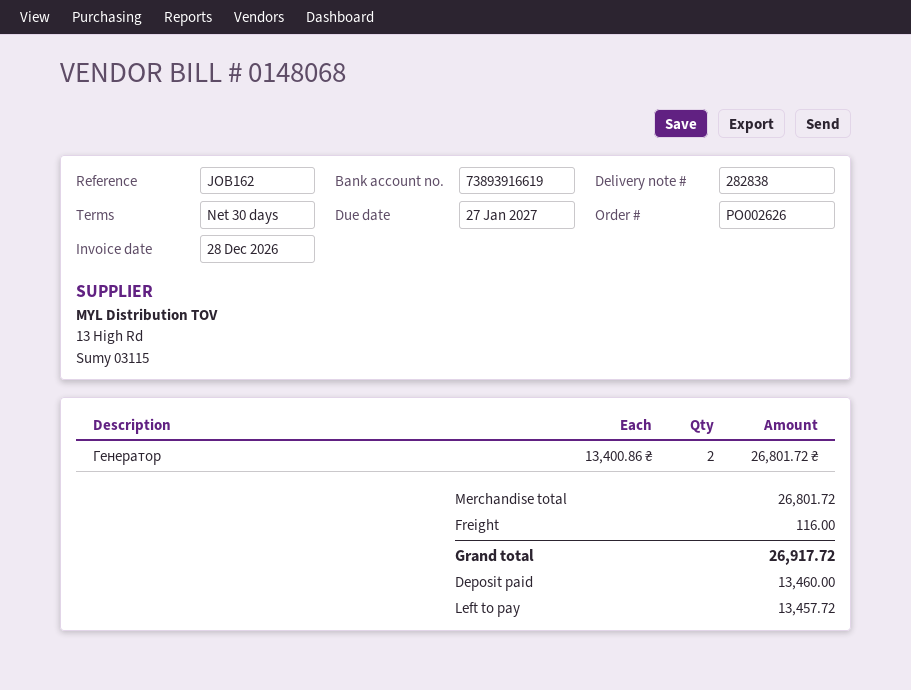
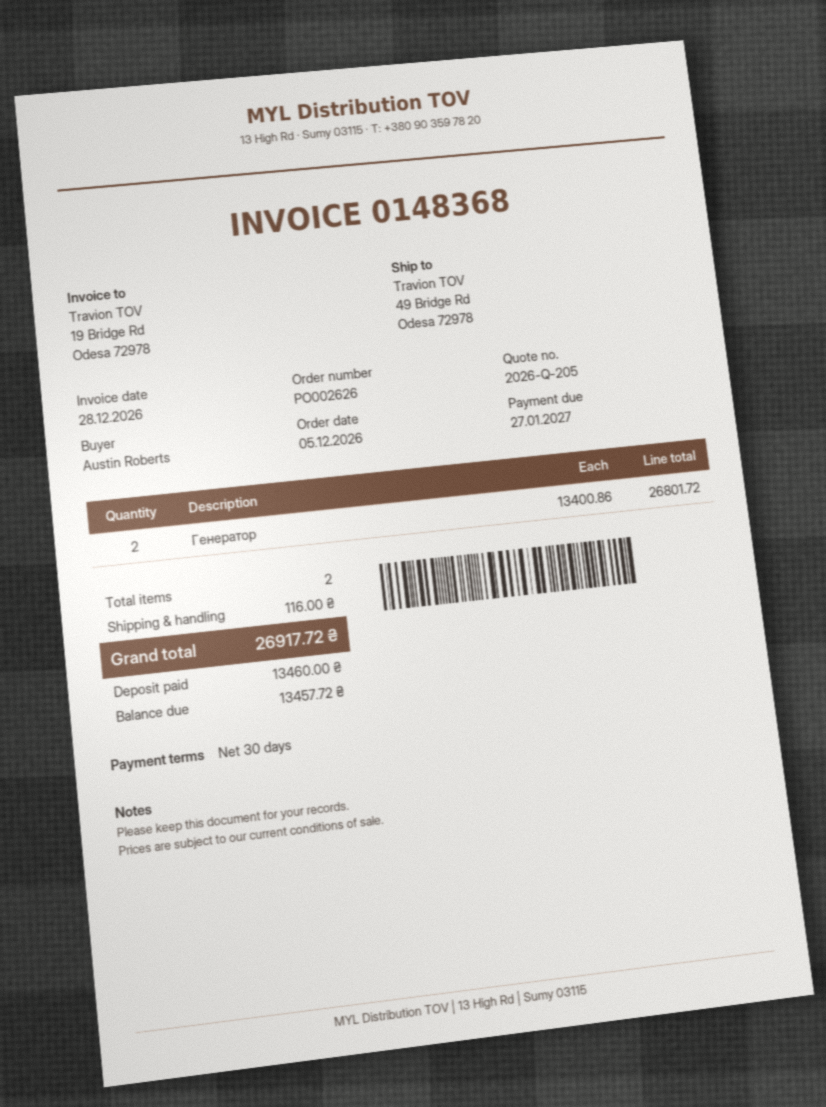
invoice number: 0148068 -> 0148368

